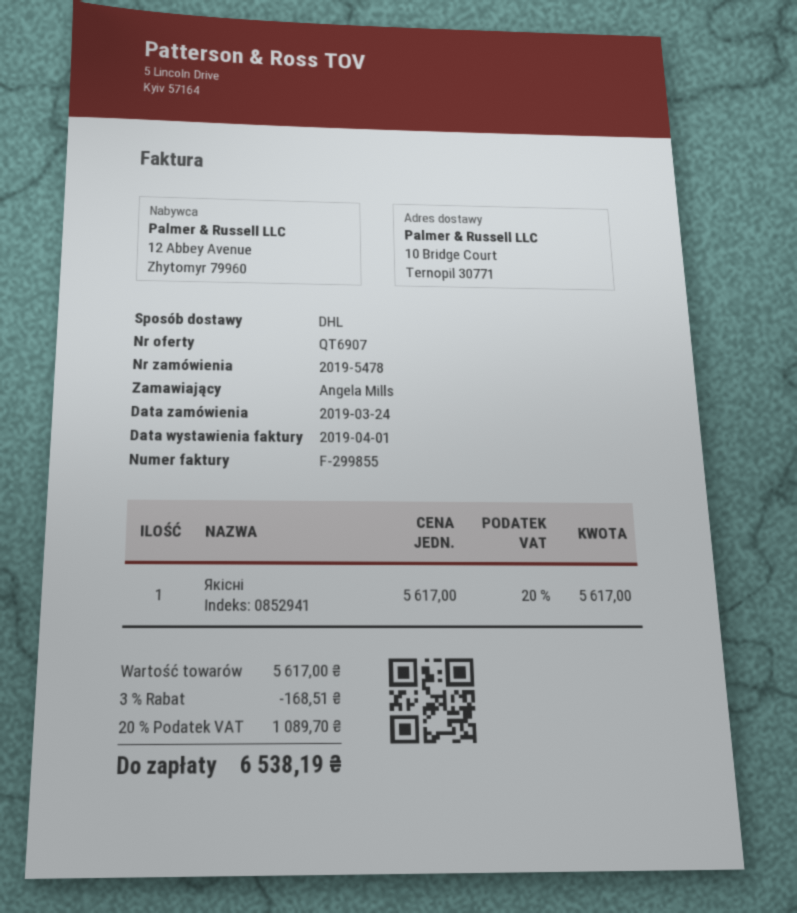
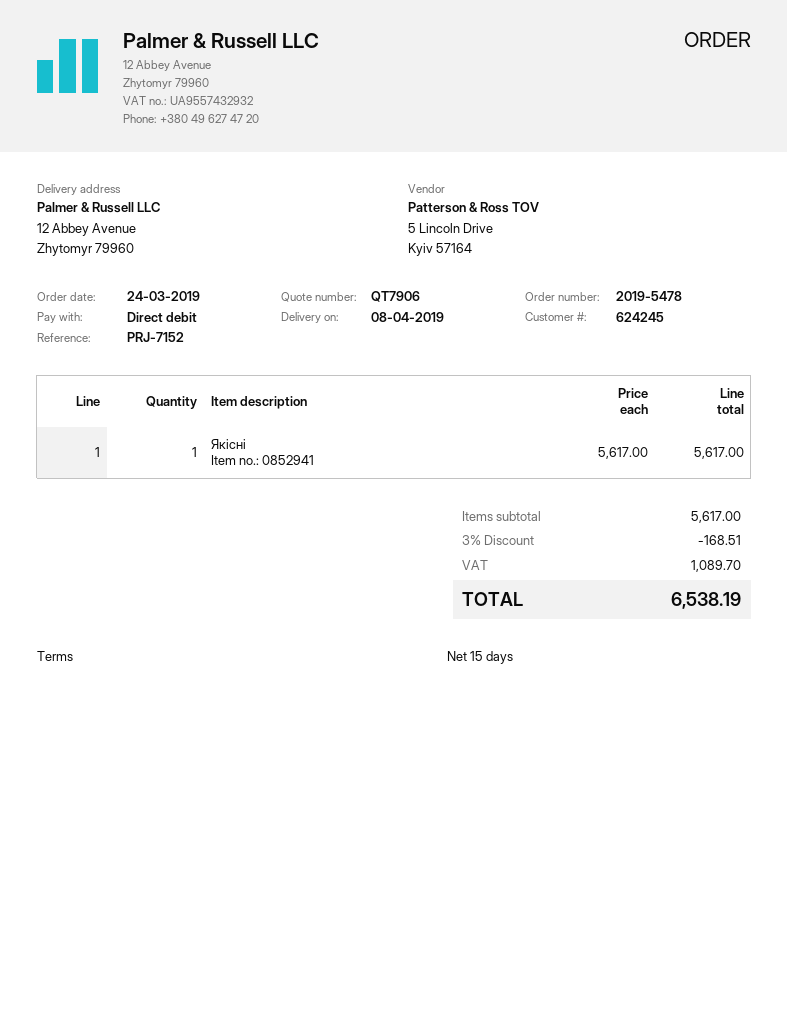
quote number: QT6907 -> QT7906
ship to: 10 Bridge Court, Ternopil 30771 -> 12 Abbey Avenue, Zhytomyr 79960

